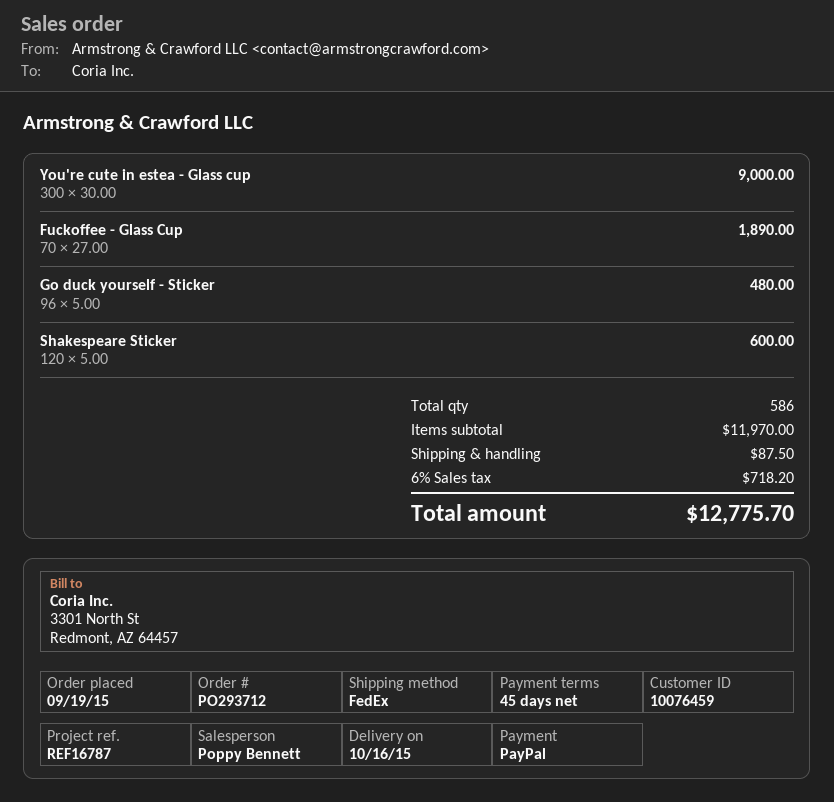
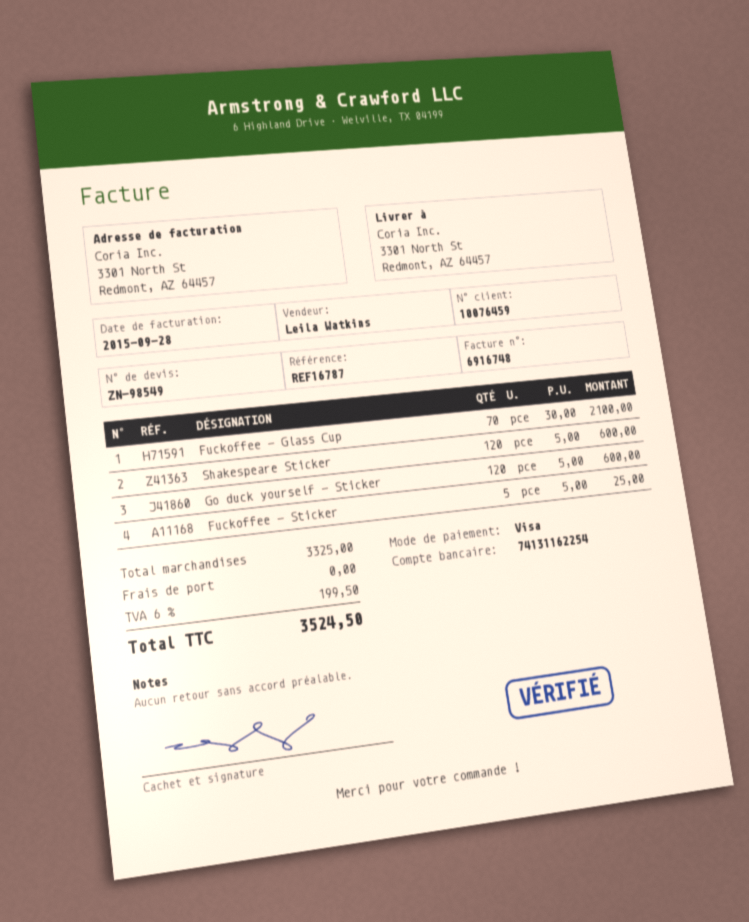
sales rep: Poppy Bennett -> Leila Watkins
payment method: PayPal -> Visa
You're cute in estea - Glass cup: 300 x 30.00 = 9000.00 -> none
Fuckoffee - Glass Cup: 70 x 27.00 = 1890.00 -> 70 x 30.00 = 2100.00
Go duck yourself - Sticker: 96 x 5.00 = 480.00 -> 120 x 5.00 = 600.00
Fuckoffee - Sticker: none -> 5 x 5.00 = 25.00
subtotal: 11970.00 -> 3325.00
shipping: 87.50 -> 0.00
tax: 6% = 718.20 -> 6% = 199.50
total: 12775.70 -> 3524.50

